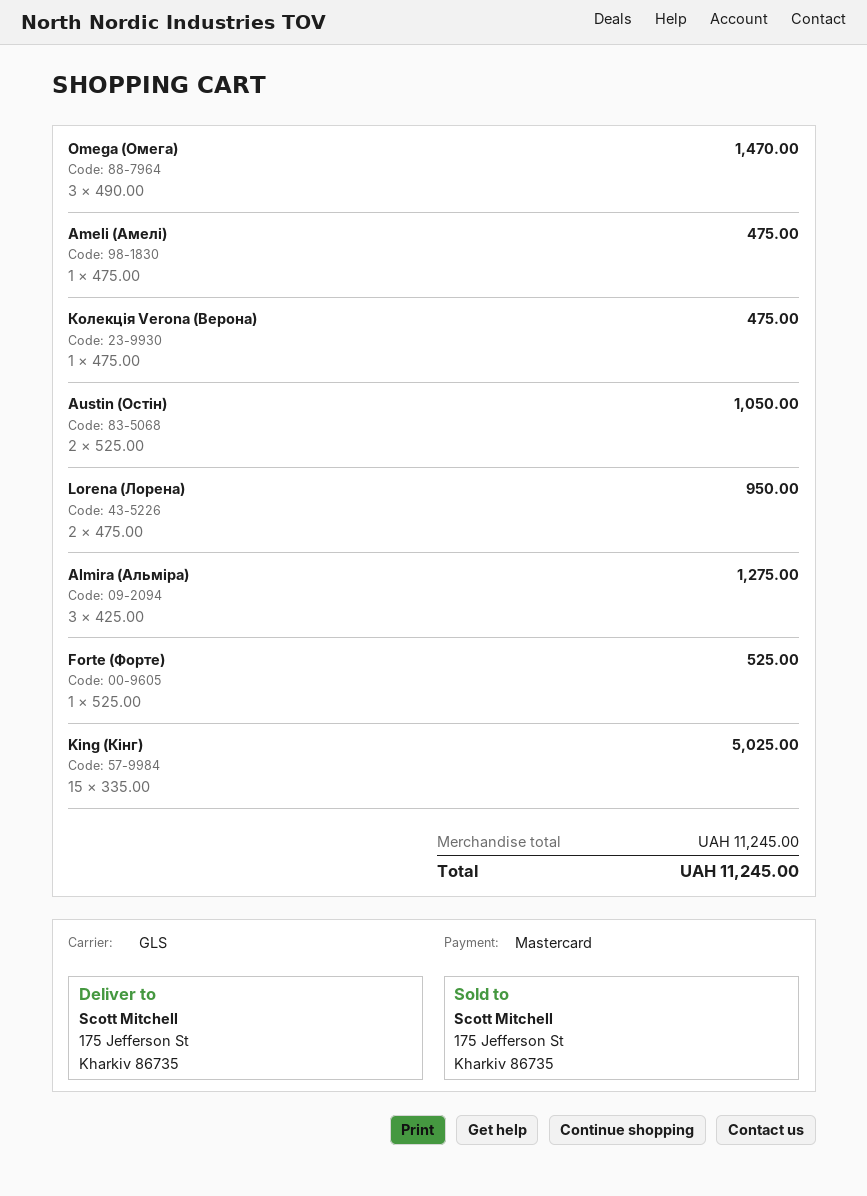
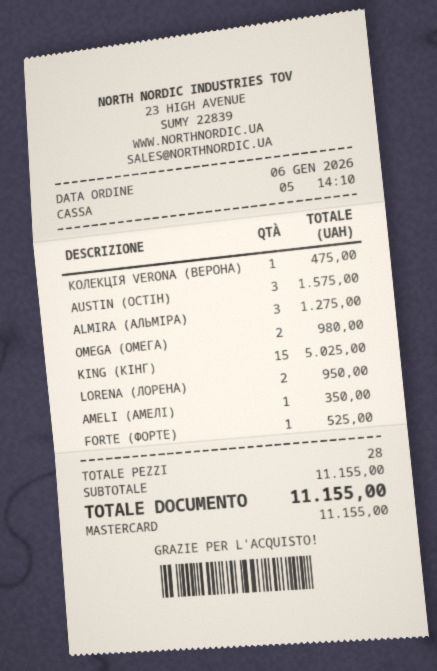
Omega (Омега): 3 for 1470.00 -> 2 for 980.00
Ameli (Амелі): 1 for 475.00 -> 1 for 350.00
Austin (Остін): 2 for 1050.00 -> 3 for 1575.00
subtotal: 11245.00 -> 11155.00
total: 11245.00 -> 11155.00

